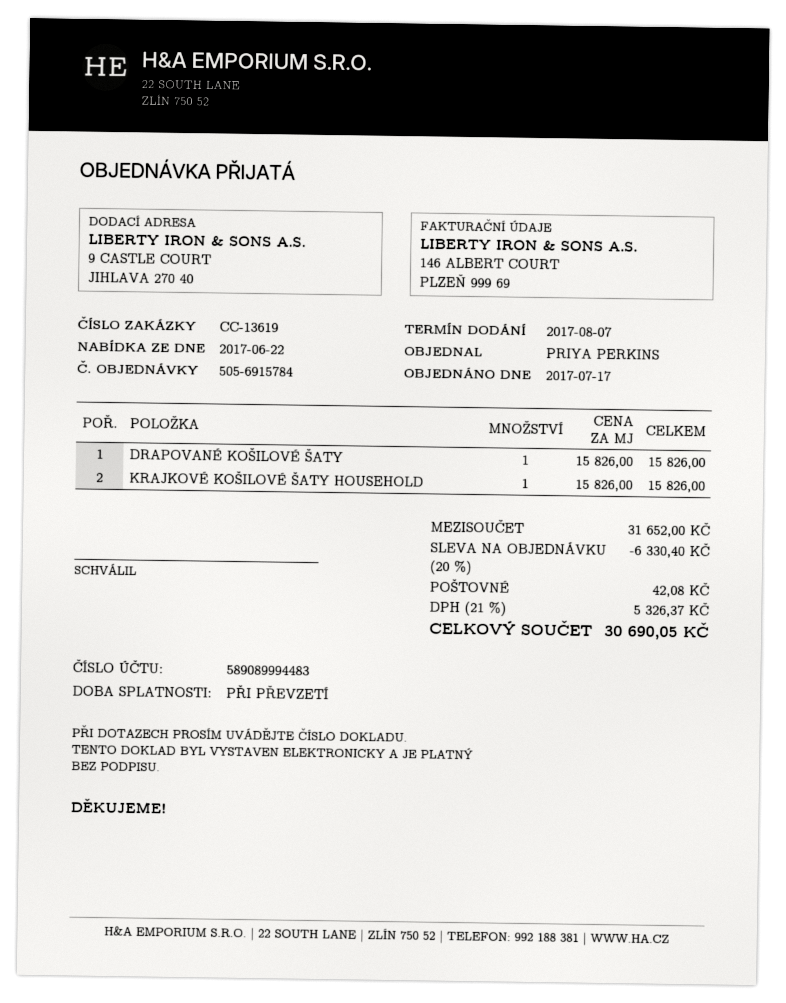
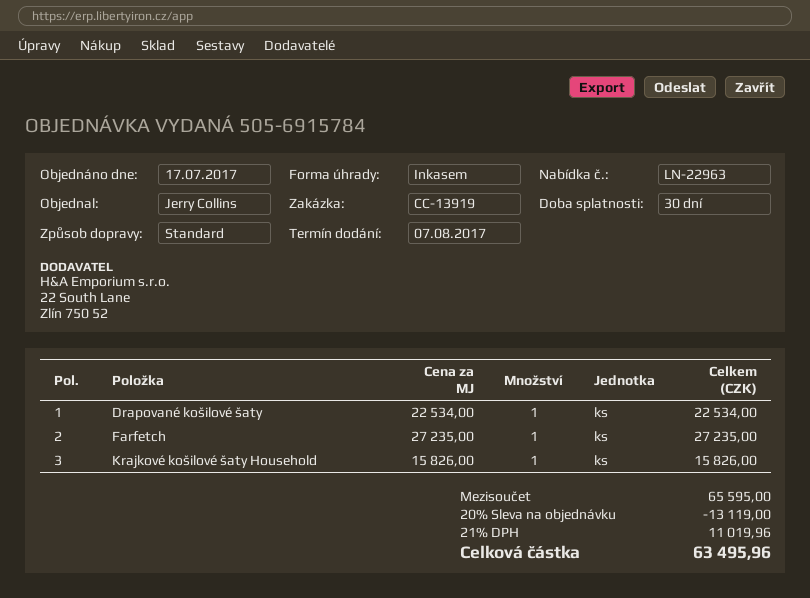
payment terms: on receipt -> 30 days
reference: CC-13619 -> CC-13919
ordered by: PRIYA PERKINS -> Jerry Collins
DRAPOVANÉ KOŠILOVÉ ŠATY: 1 x 15826.00 = 15826.00 -> 1 x 22534.00 = 22534.00
Farfetch: none -> 1 x 27235.00 = 27235.00
subtotal: 31652.00 -> 65595.00
discount: 20% = 6330.40 -> 20% = 13119.00
shipping: 42.08 -> none
tax: 21% = 5326.37 -> 21% = 11019.96
total: 30690.05 -> 63495.96

